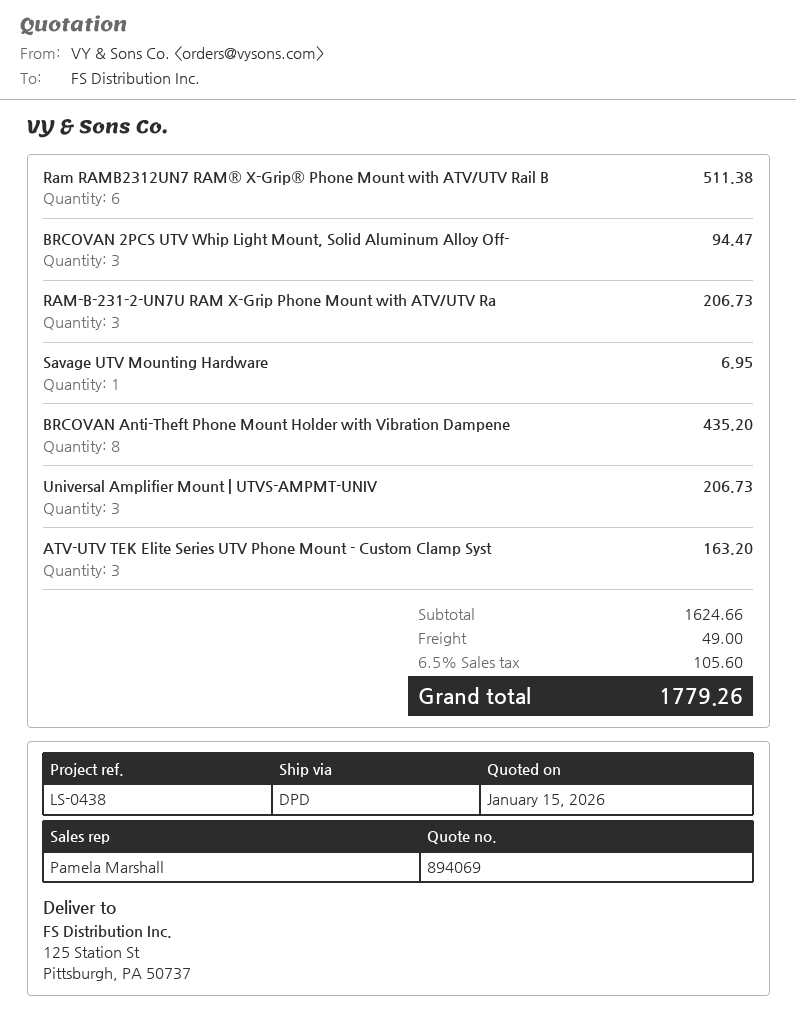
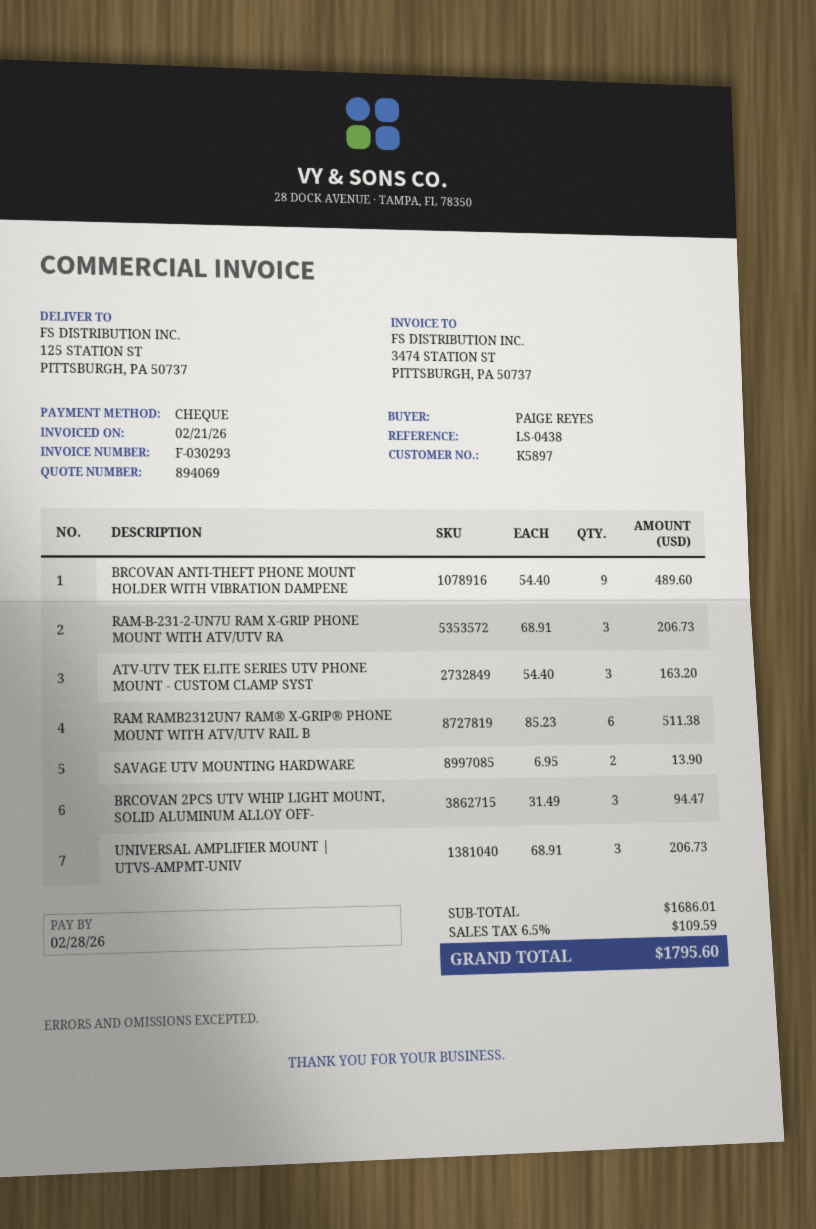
Savage UTV Mounting Hardware: 1 for 6.95 -> 2 for 13.90
BRCOVAN Anti-Theft Phone Mount Holder with Vibration Dampene: 8 for 435.20 -> 9 for 489.60
subtotal: 1624.66 -> 1686.01
shipping: 49.00 -> none
tax: 6.5% = 105.60 -> 6.5% = 109.59
total: 1779.26 -> 1795.60

